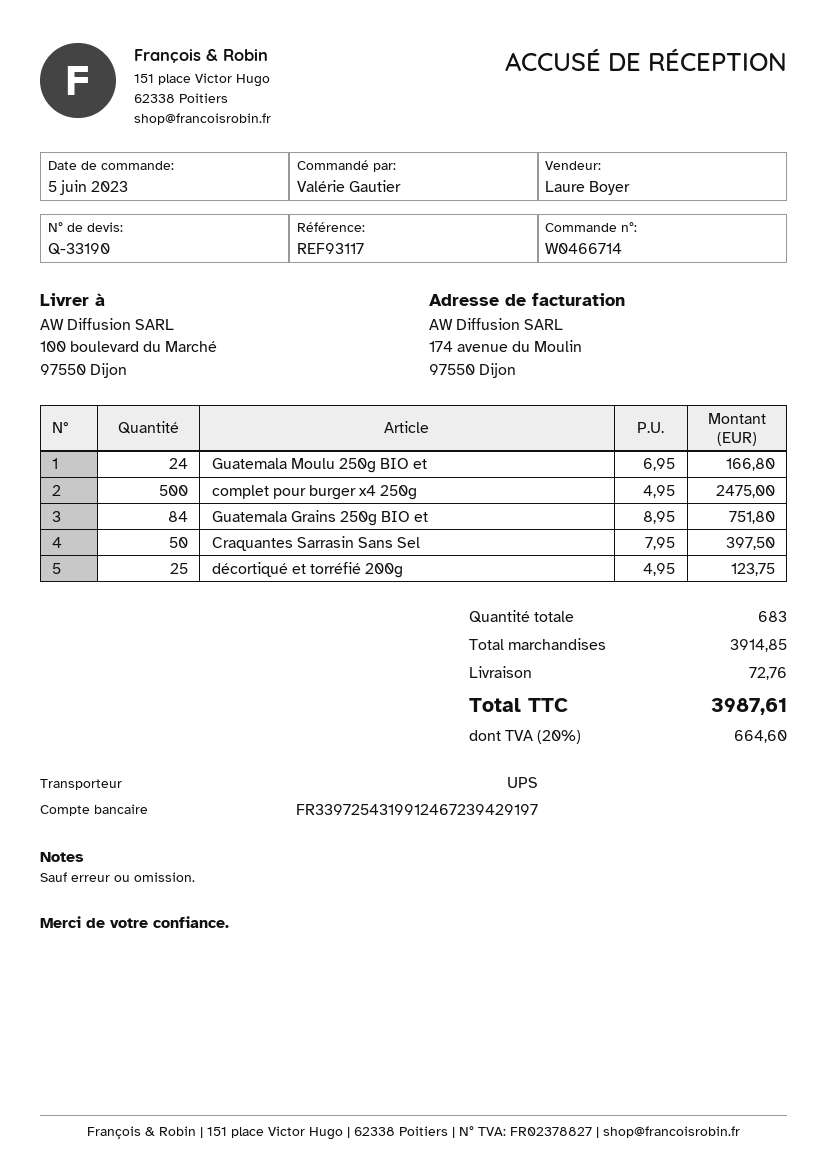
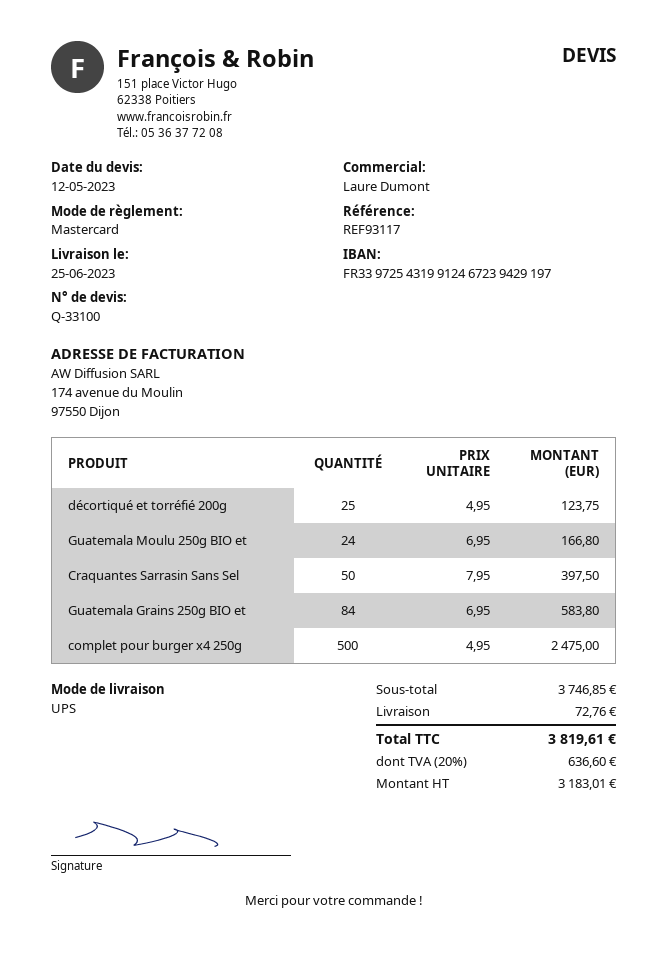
quote number: Q-33190 -> Q-33100
sales rep: Laure Boyer -> Laure Dumont
Guatemala Grains 250g BIO et: 84 x 8.95 = 751.80 -> 84 x 6.95 = 583.80
subtotal: 3914.85 -> 3746.85
tax: 20% = 664.60 -> 20% = 636.60
total: 3987.61 -> 3819.61

